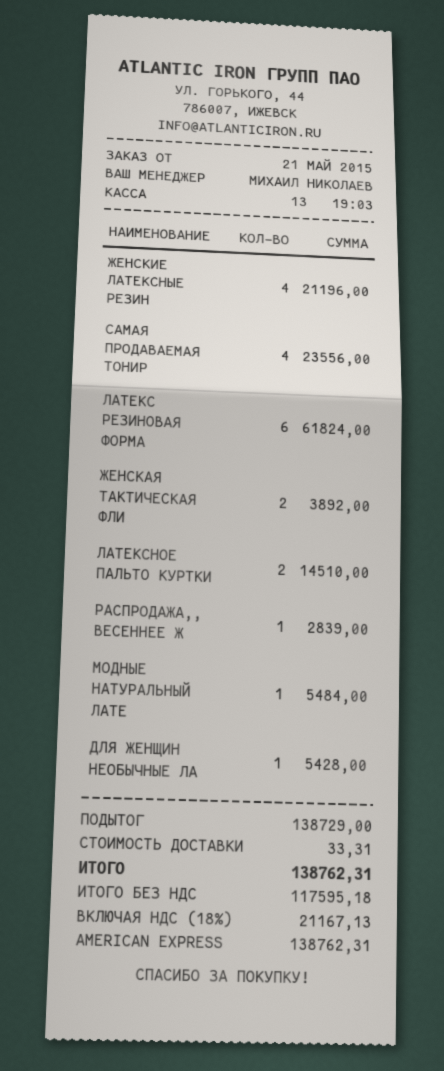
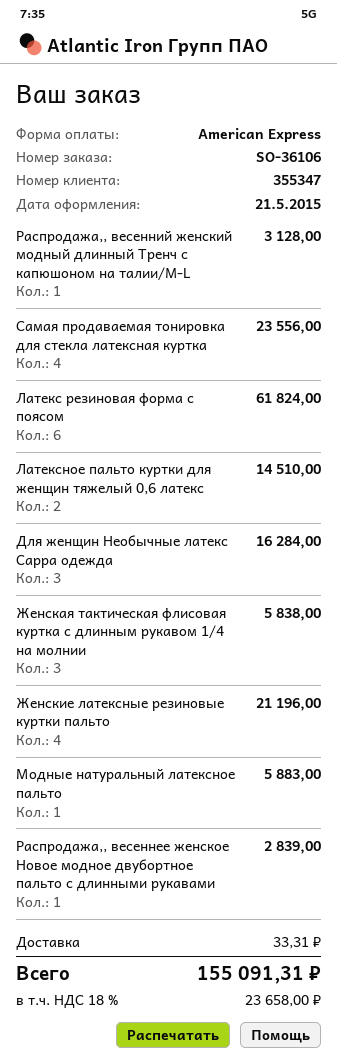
ЖЕНСКАЯ ТАКТИЧЕСКАЯ ФЛИ: 2 for 3892.00 -> 3 for 5838.00
МОДНЫЕ НАТУРАЛЬНЫЙ ЛАТЕ: 1 for 5484.00 -> 1 for 5883.00
ДЛЯ ЖЕНЩИН НЕОБЫЧНЫЕ ЛА: 1 for 5428.00 -> 3 for 16284.00
Распродажа,, весенний женский модный длинный Тренч с капюшоном на талии/M-L: none -> 1 for 3128.00
tax: 18% = 21167.13 -> 18% = 23658.00
total: 138762.31 -> 155091.31

